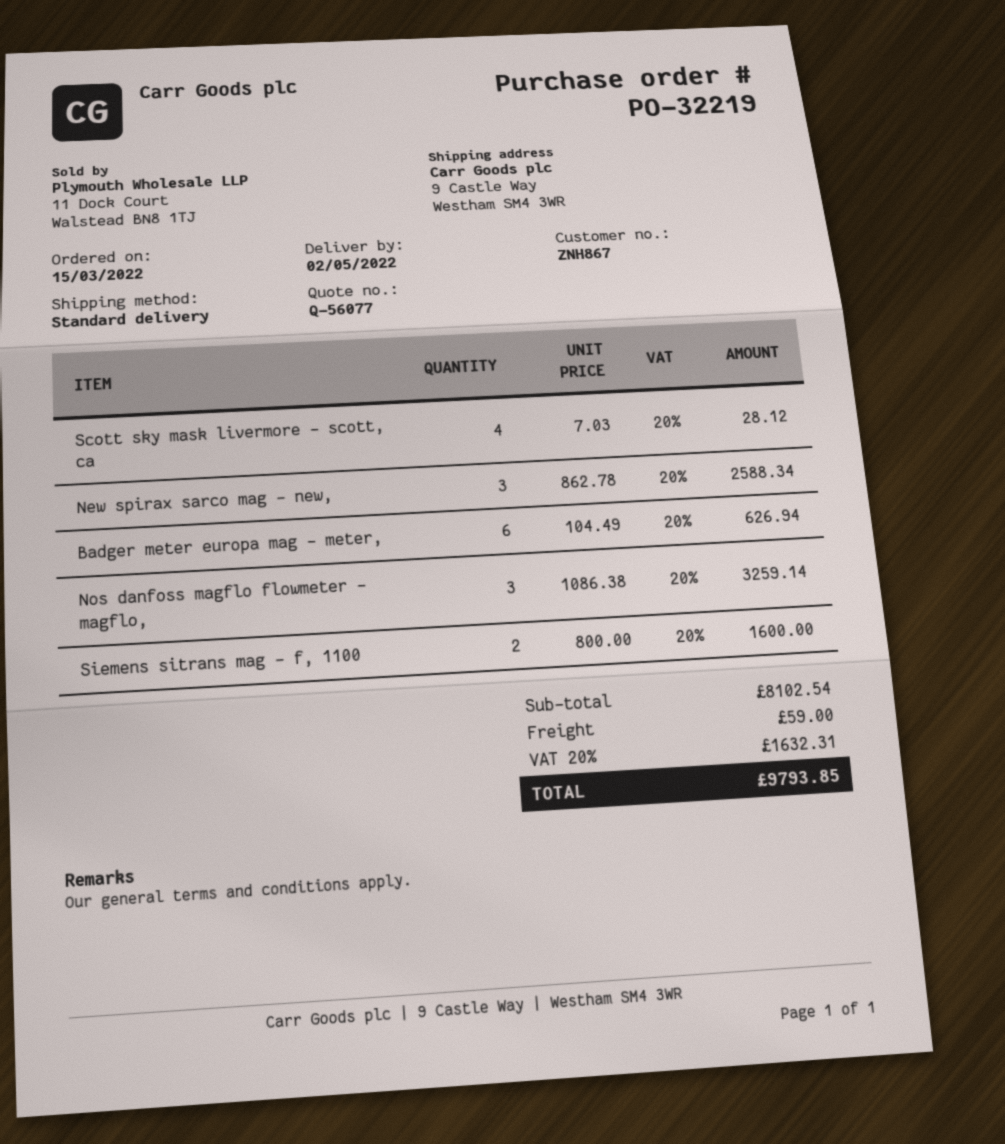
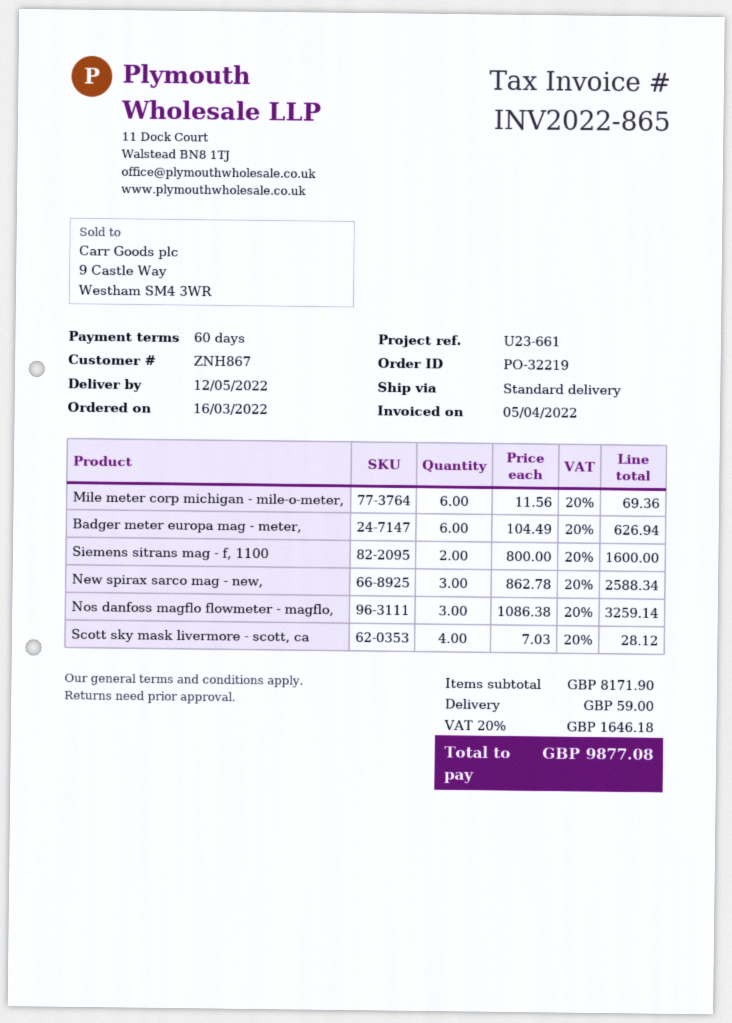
order date: 2022-03-15 -> 2022-03-16
delivery date: 2022-05-02 -> 2022-05-12
Mile meter corp michigan - mile-o-meter,: none -> 6 x 11.56 = 69.36
subtotal: 8102.54 -> 8171.90
tax: 20% = 1632.31 -> 20% = 1646.18
total: 9793.85 -> 9877.08

